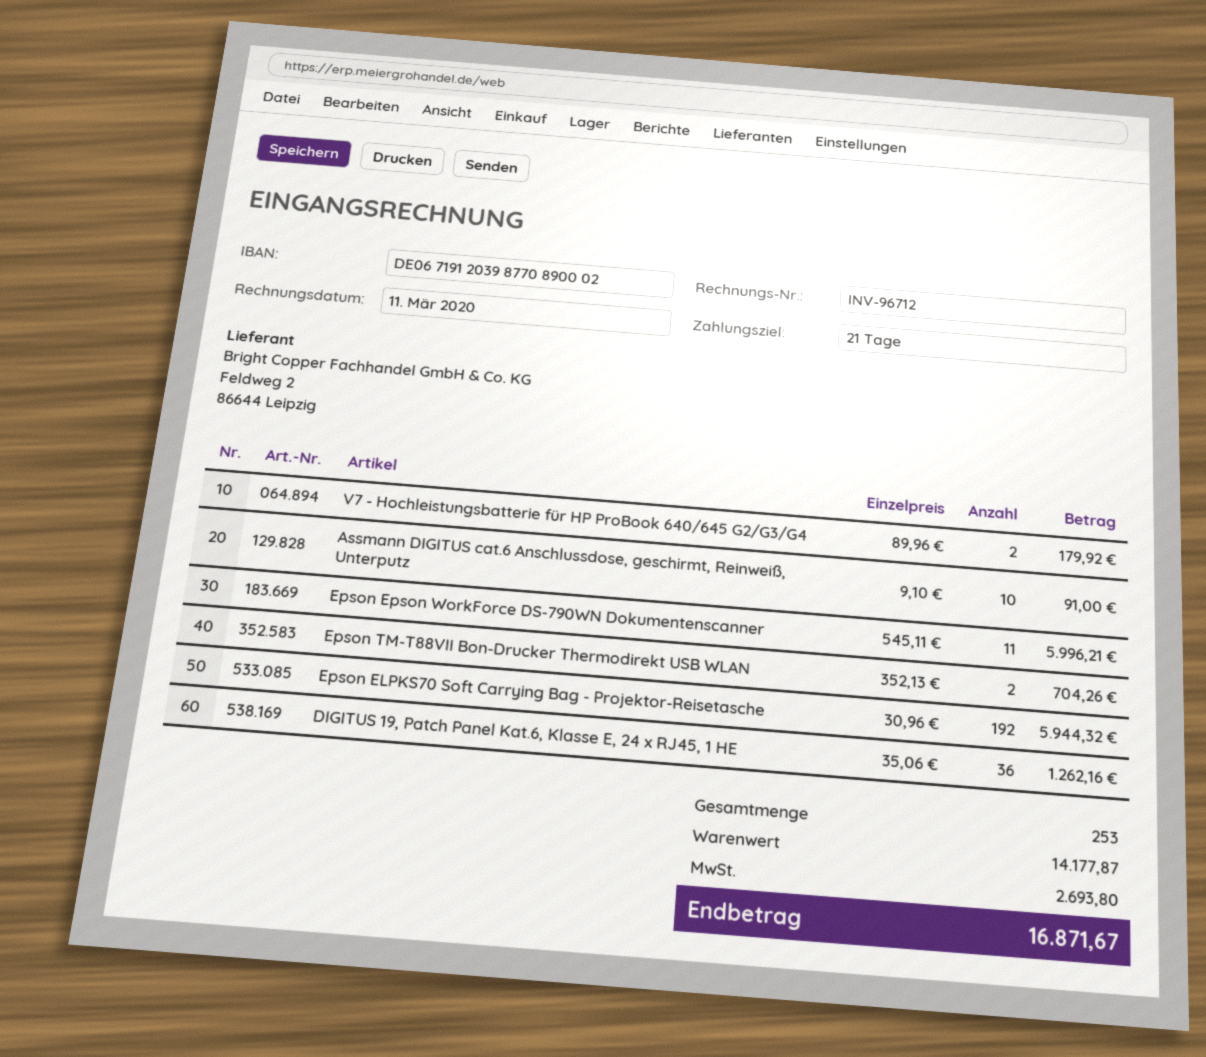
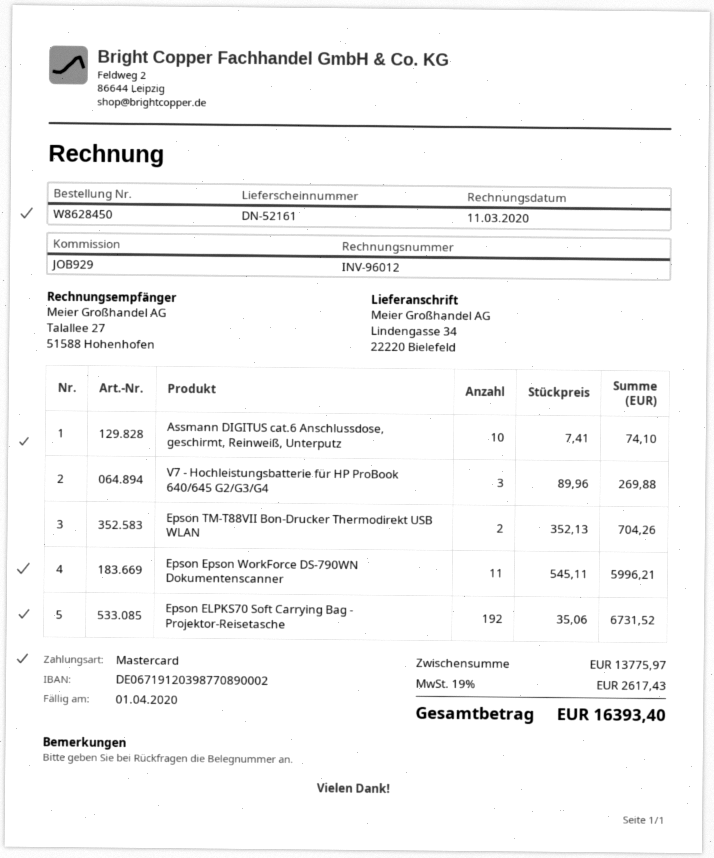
invoice number: INV-96712 -> INV-96012
V7 - Hochleistungsbatterie für HP ProBook 640/645 G2/G3/G4: 2 x 89.96 = 179.92 -> 3 x 89.96 = 269.88
Assmann DIGITUS cat.6 Anschlussdose, geschirmt, Reinweiß, Unterputz: 10 x 9.10 = 91.00 -> 10 x 7.41 = 74.10
Epson ELPKS70 Soft Carrying Bag - Projektor-Reisetasche: 192 x 30.96 = 5944.32 -> 192 x 35.06 = 6731.52
DIGITUS 19, Patch Panel Kat.6, Klasse E, 24 x RJ45, 1 HE: 36 x 35.06 = 1262.16 -> none
subtotal: 14177.87 -> 13775.97
tax: 2693.80 -> 2617.43
total: 16871.67 -> 16393.40

